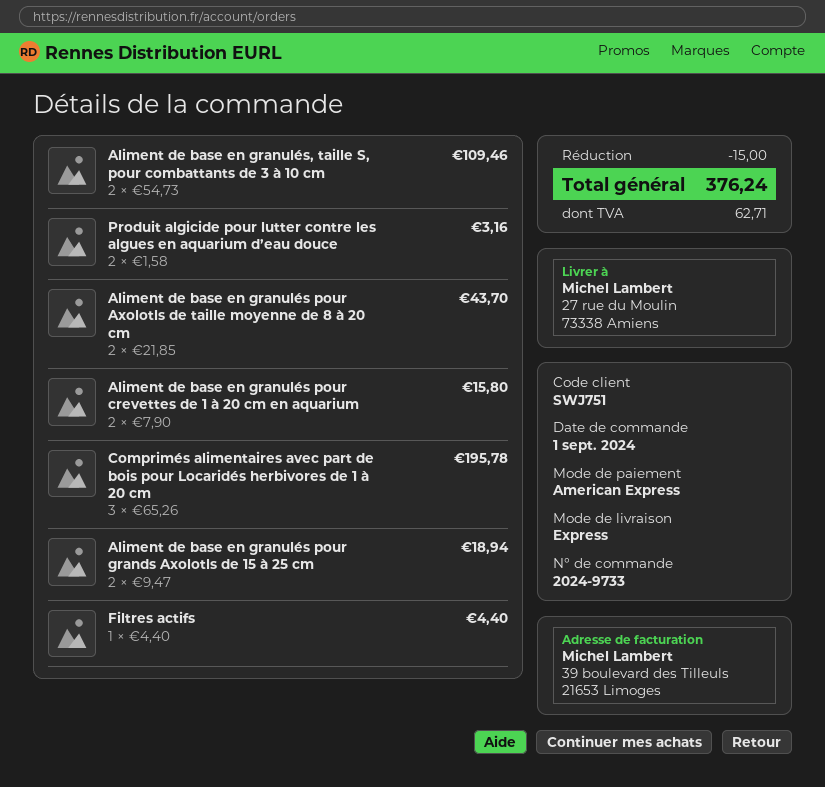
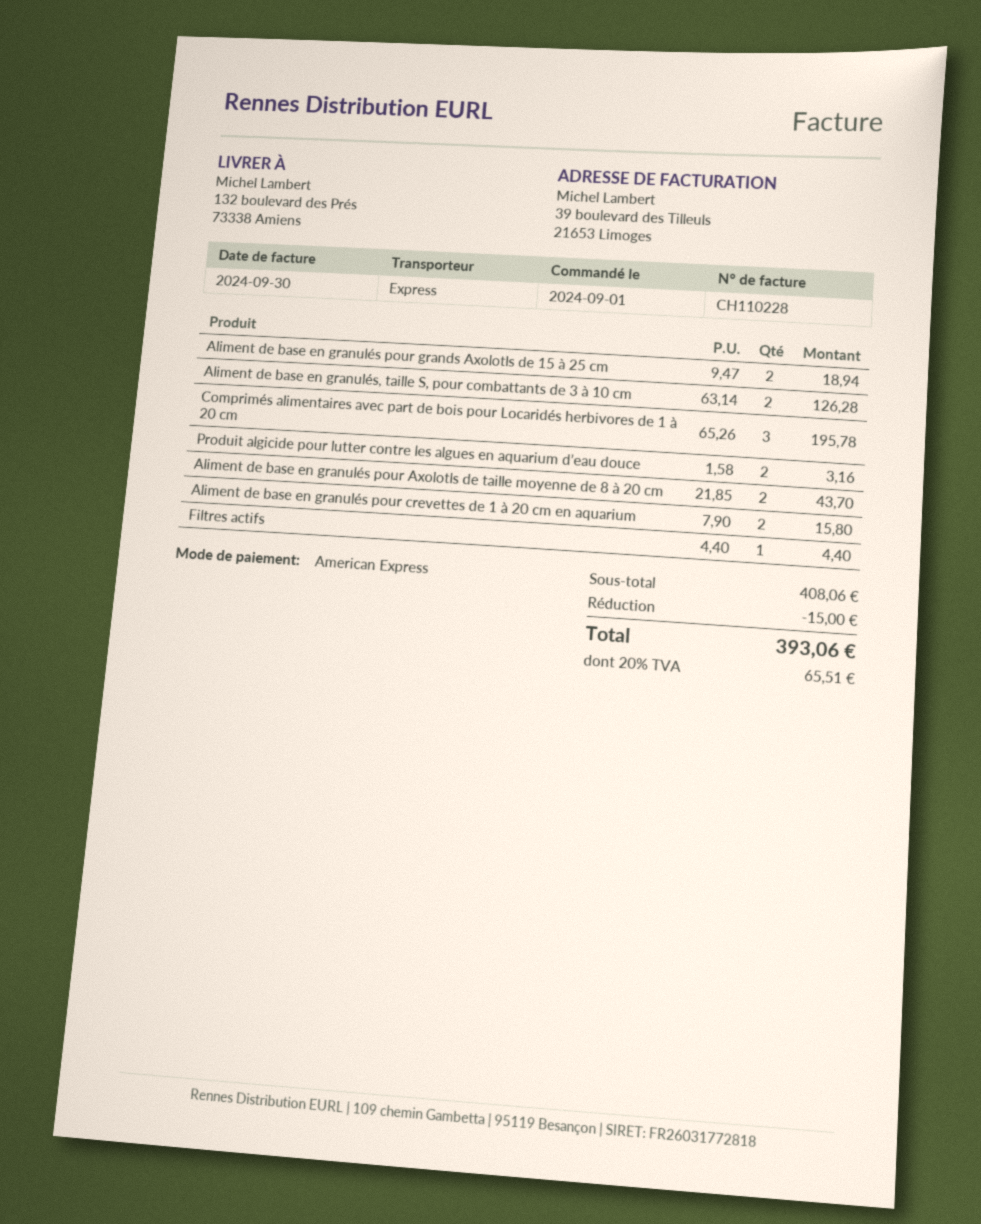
ship to: 27 rue du Moulin, 73338 Amiens -> 132 boulevard des Prés, 73338 Amiens
Aliment de base en granulés, taille S, pour combattants de 3 à 10 cm: 2 x 54.73 = 109.46 -> 2 x 63.14 = 126.28
tax: 62.71 -> 65.51
total: 376.24 -> 393.06

